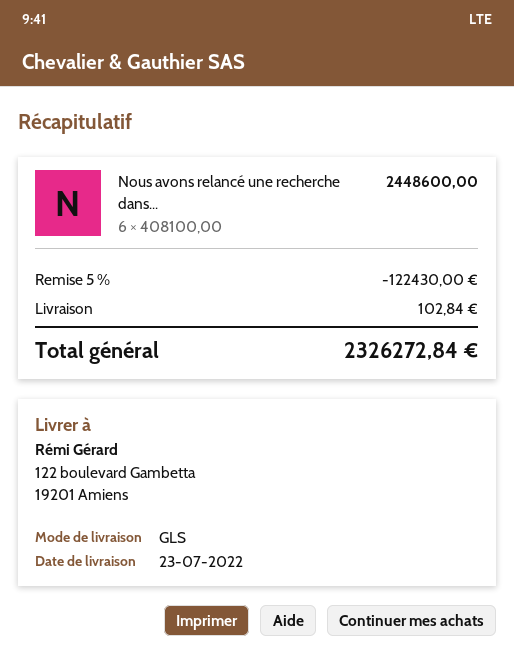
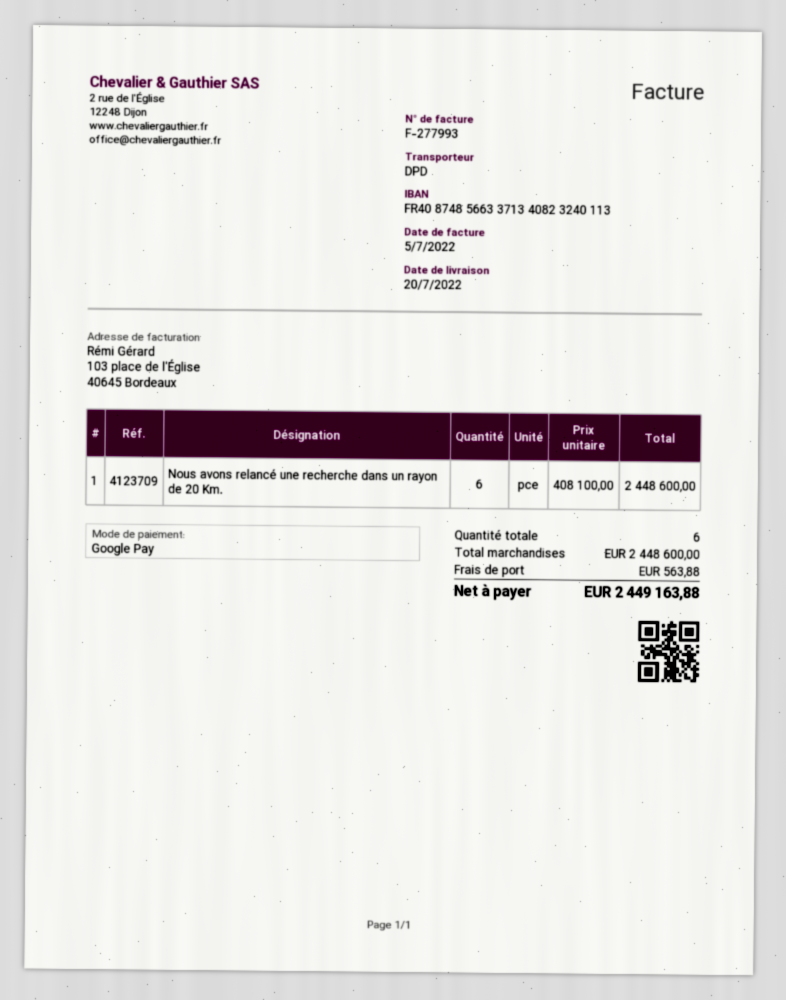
delivery date: 2022-07-23 -> 2022-07-20
shipping method: GLS -> DPD
discount: 5% = 122430.00 -> none
shipping: 102.84 -> 563.88
total: 2326272.84 -> 2449163.88

